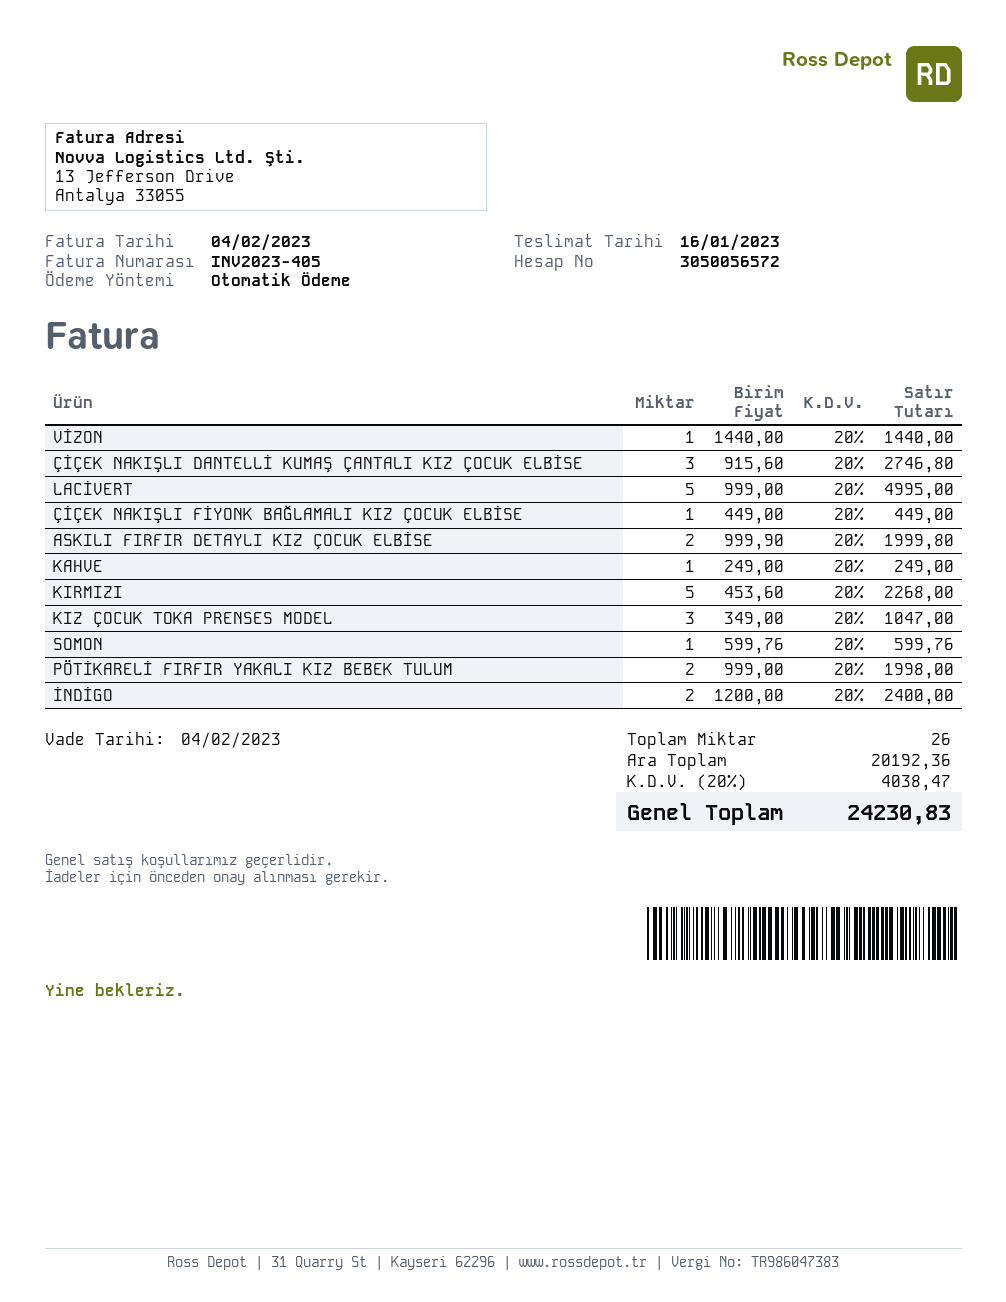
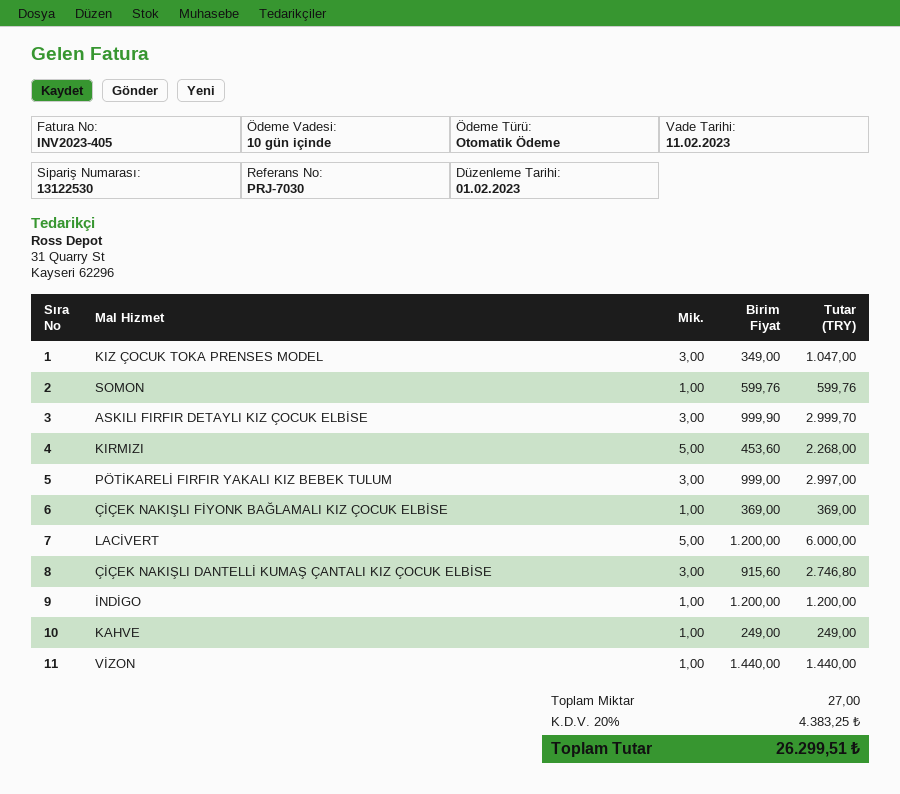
invoice date: 2023-02-04 -> 2023-02-01
due date: 2023-02-04 -> 2023-02-11
LACİVERT: 5 x 999.00 = 4995.00 -> 5 x 1200.00 = 6000.00
ÇİÇEK NAKIŞLI FİYONK BAĞLAMALI KIZ ÇOCUK ELBİSE: 1 x 449.00 = 449.00 -> 1 x 369.00 = 369.00
ASKILI FIRFIR DETAYLI KIZ ÇOCUK ELBİSE: 2 x 999.90 = 1999.80 -> 3 x 999.90 = 2999.70
PÖTİKARELİ FIRFIR YAKALI KIZ BEBEK TULUM: 2 x 999.00 = 1998.00 -> 3 x 999.00 = 2997.00
İNDİGO: 2 x 1200.00 = 2400.00 -> 1 x 1200.00 = 1200.00
total quantity: 26 -> 27
tax: 20% = 4038.47 -> 20% = 4383.25
total: 24230.83 -> 26299.51

